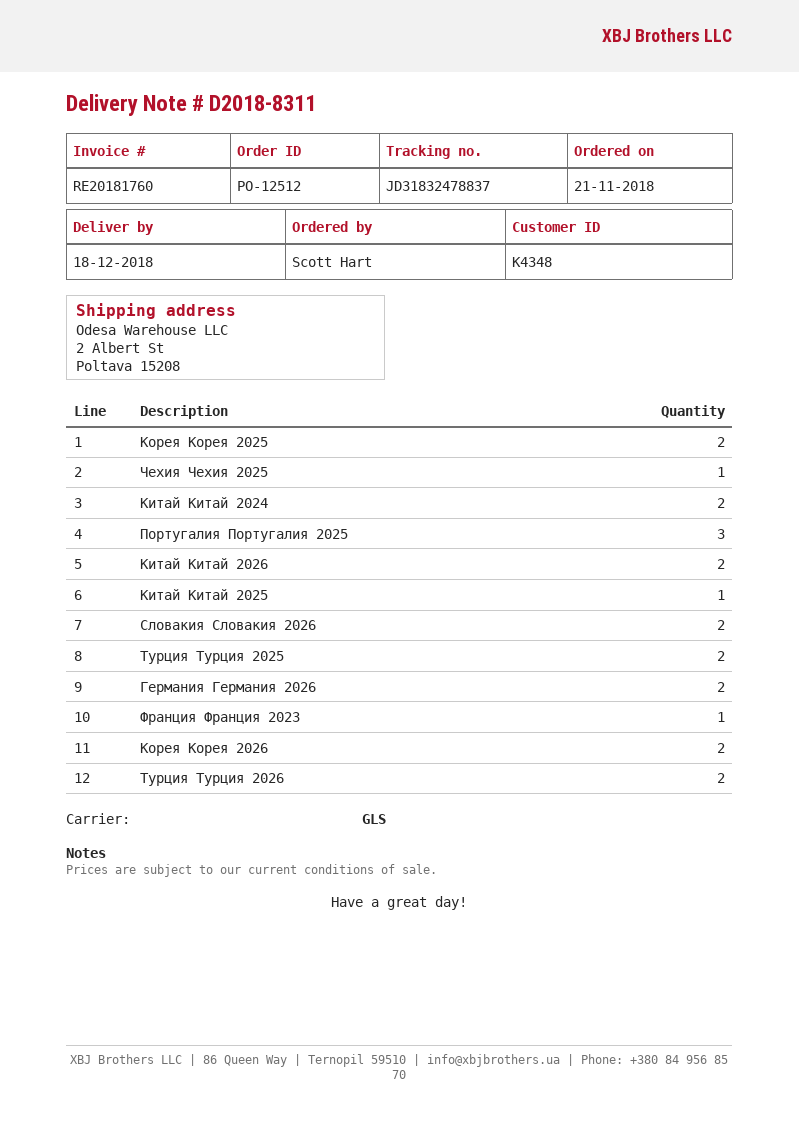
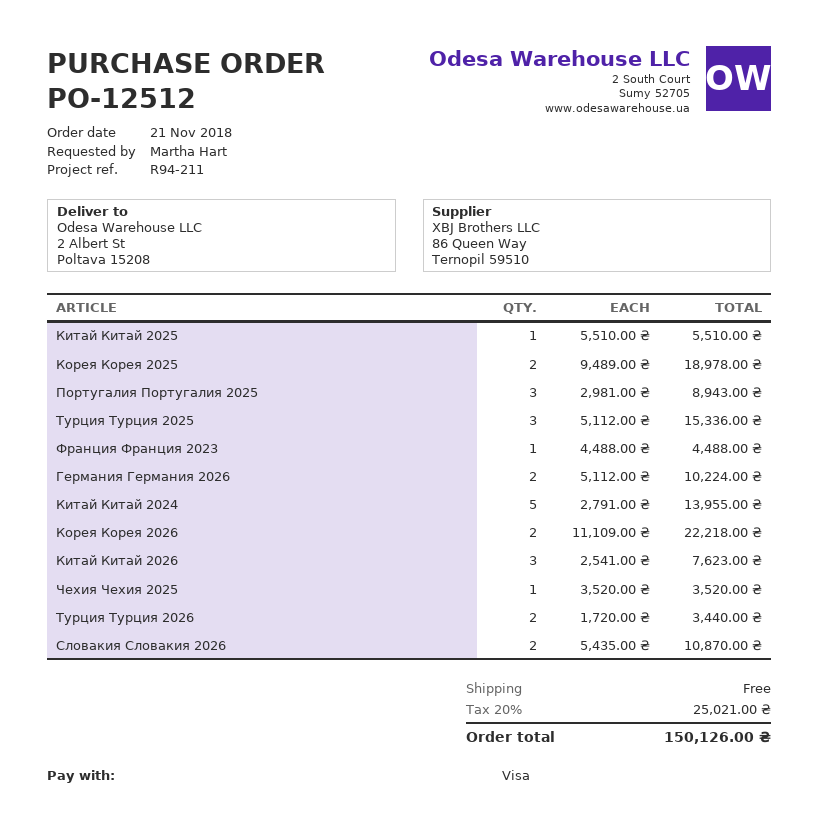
ordered by: Scott Hart -> Martha Hart
Китай Китай 2024: 2 -> 5
Китай Китай 2026: 2 -> 3
Турция Турция 2025: 2 -> 3

